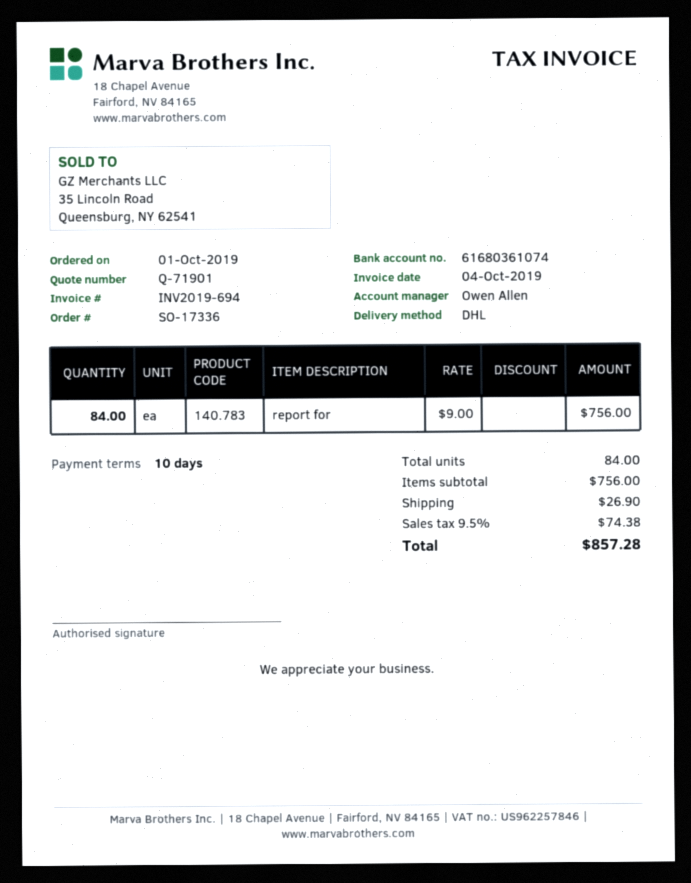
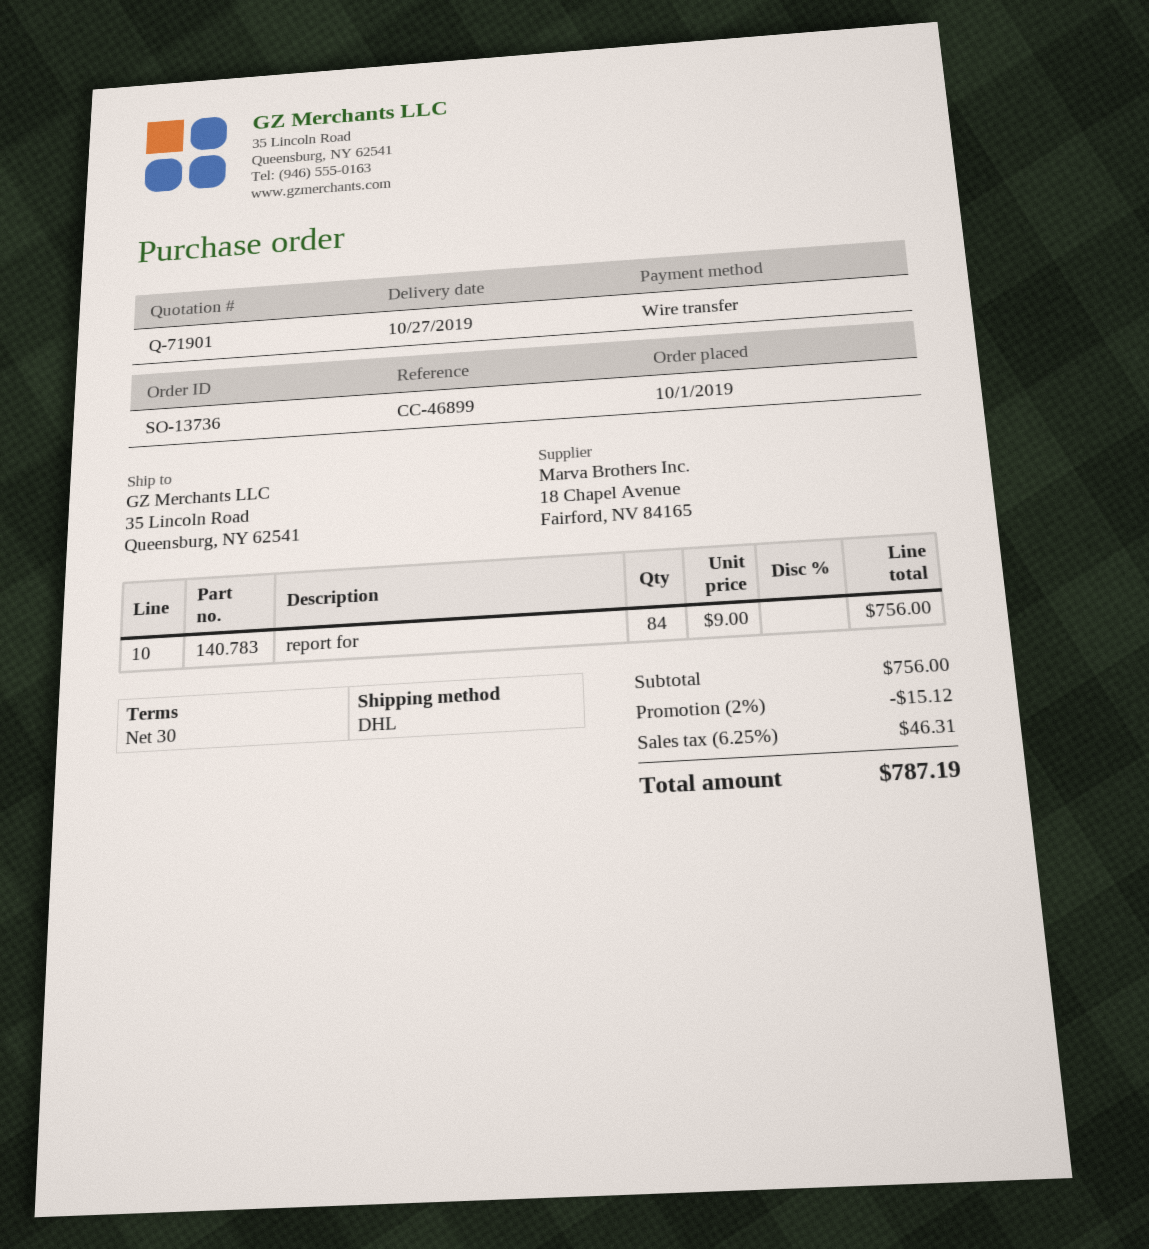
order number: SO-17336 -> SO-13736
payment terms: 10 days -> 30 days
discount: none -> 2% = 15.12
shipping: 26.90 -> none
tax: 9.5% = 74.38 -> 6.25% = 46.31
total: 857.28 -> 787.19

